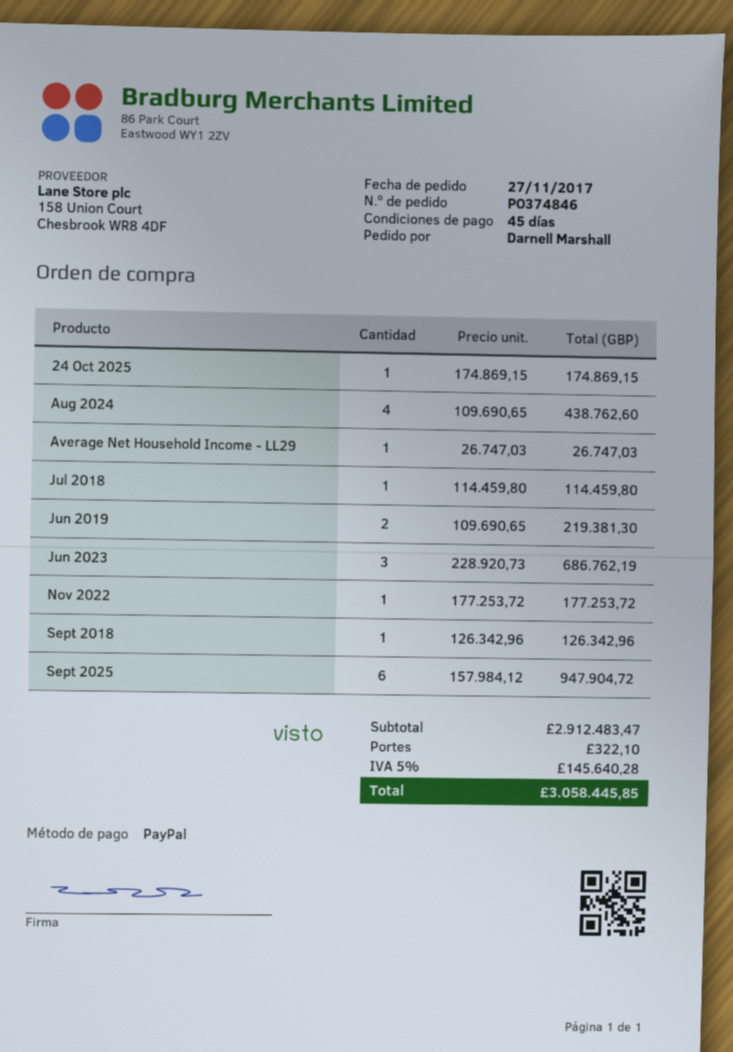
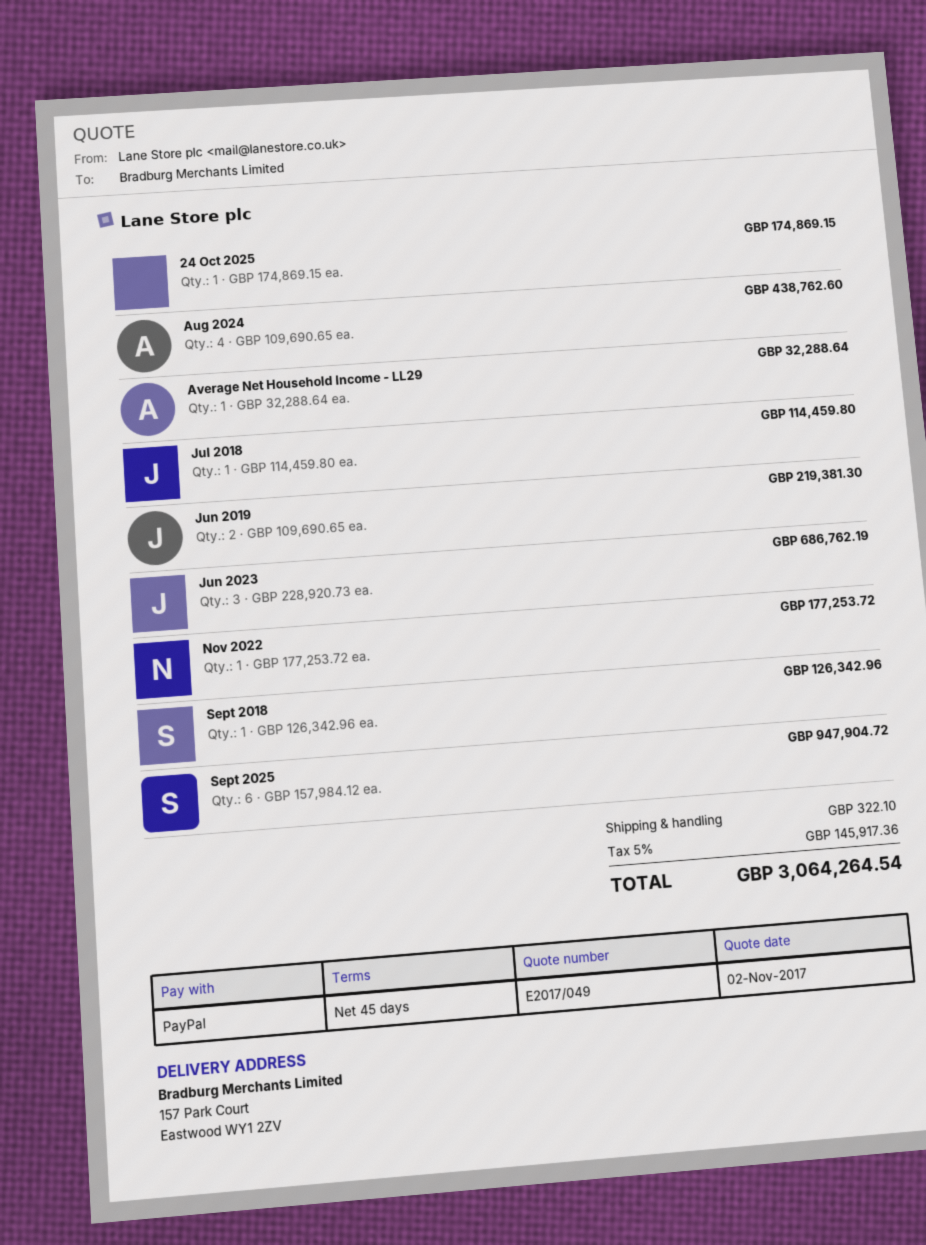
Average Net Household Income - LL29: 1 x 26747.03 = 26747.03 -> 1 x 32288.64 = 32288.64
tax: 5% = 145640.28 -> 5% = 145917.36
total: 3058445.85 -> 3064264.54

